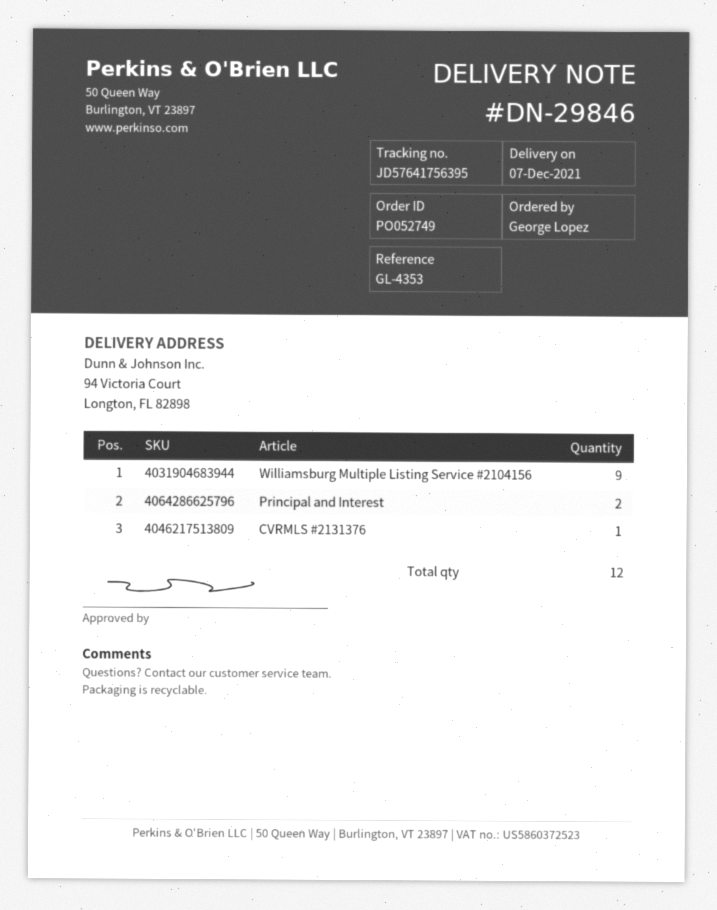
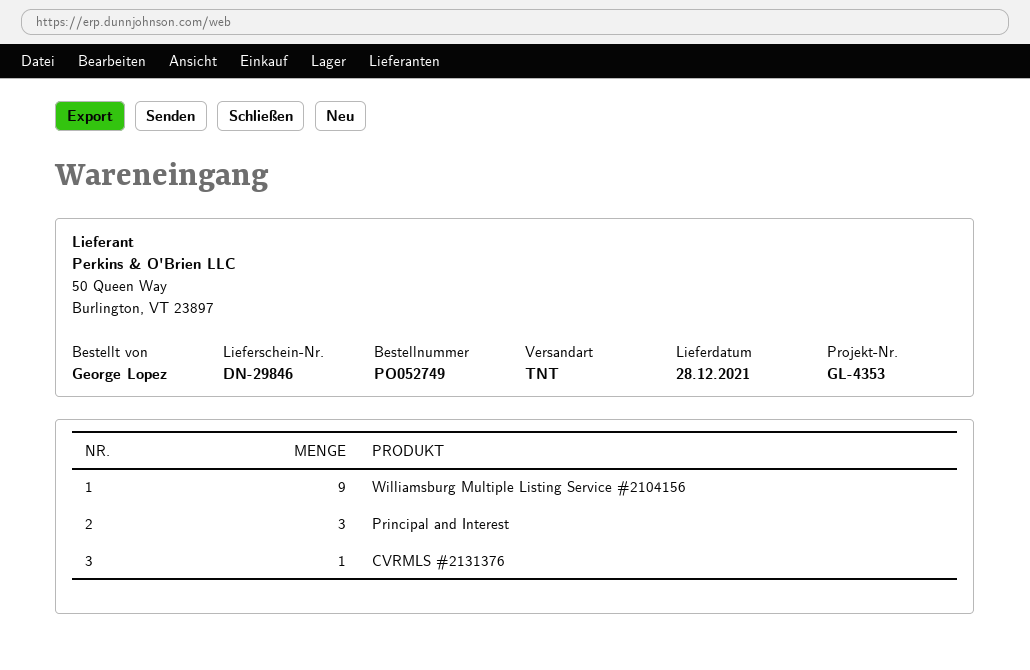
delivery date: 2021-12-07 -> 2021-12-28
Principal and Interest: 2 -> 3

